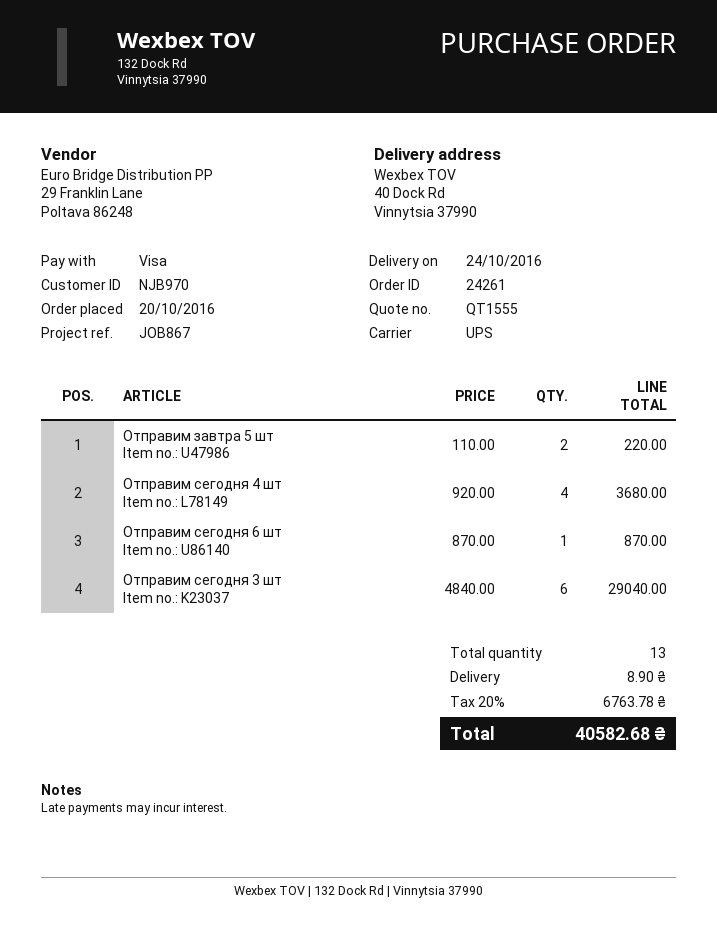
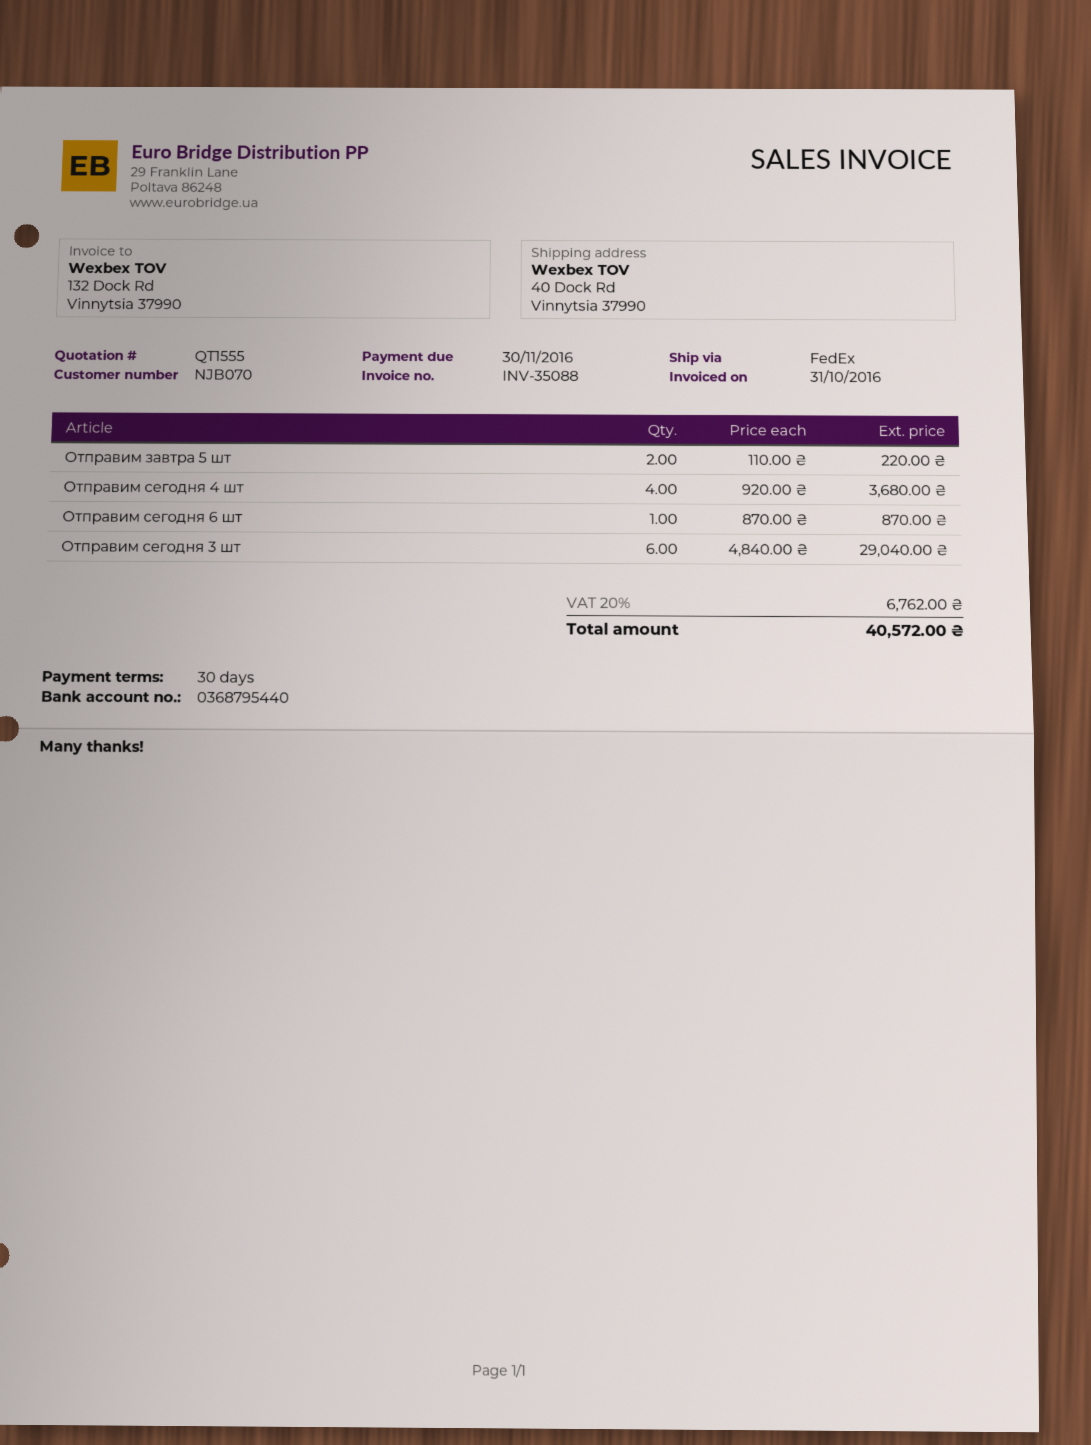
customer number: NJB970 -> NJB070
shipping method: UPS -> FedEx
shipping: 8.90 -> none
tax: 20% = 6763.78 -> 20% = 6762.00
total: 40582.68 -> 40572.00

